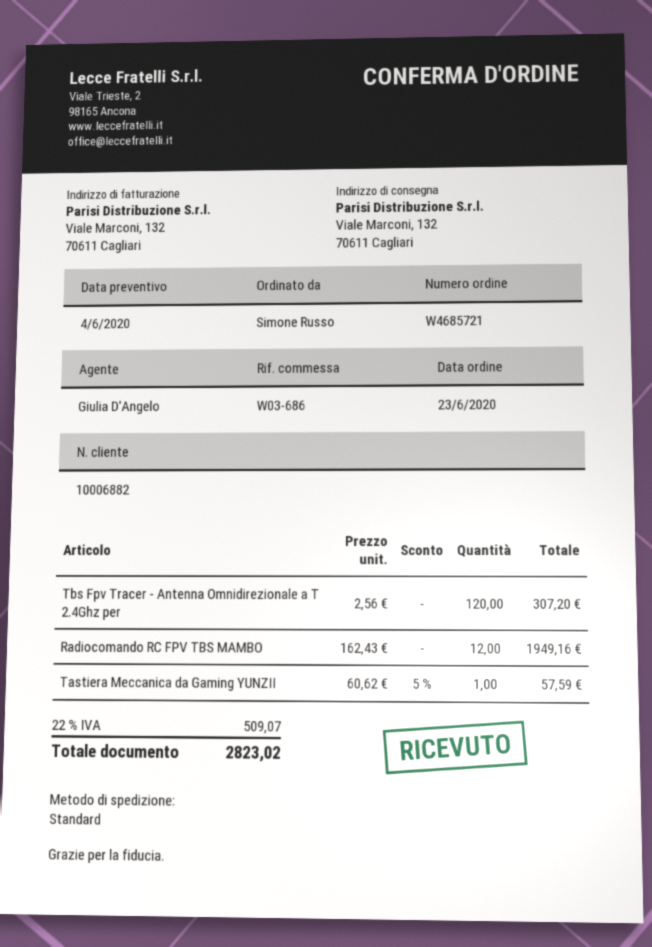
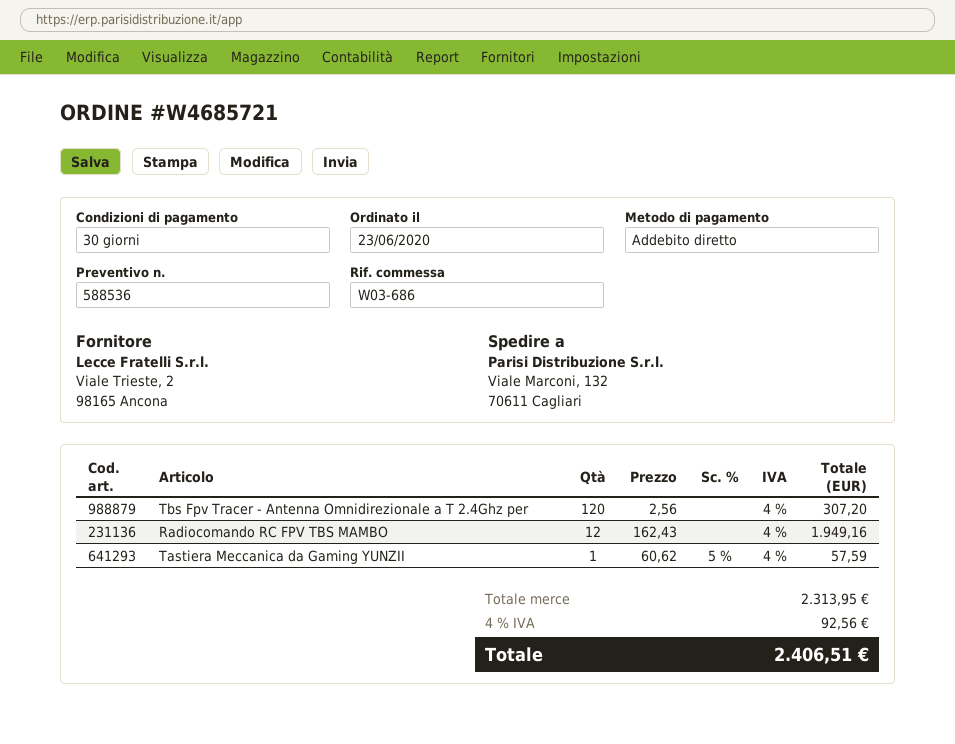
tax: 22% = 509.07 -> 4% = 92.56
total: 2823.02 -> 2406.51

